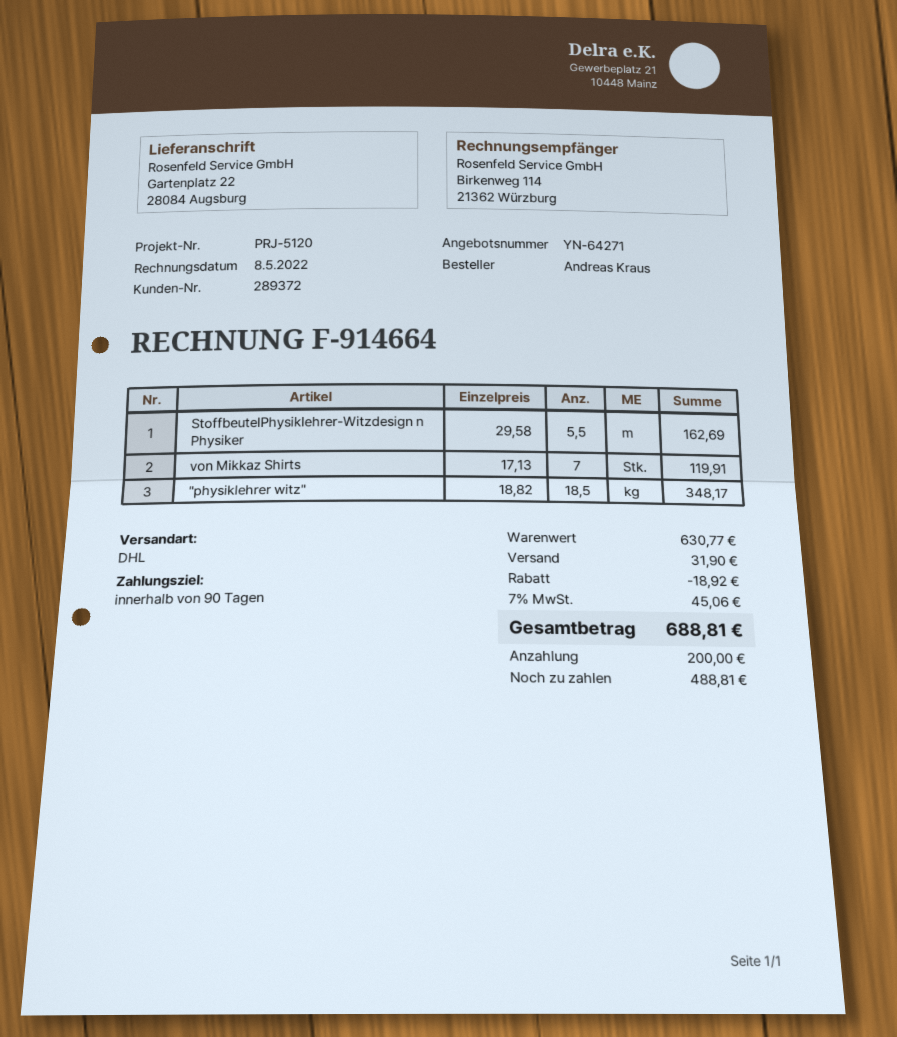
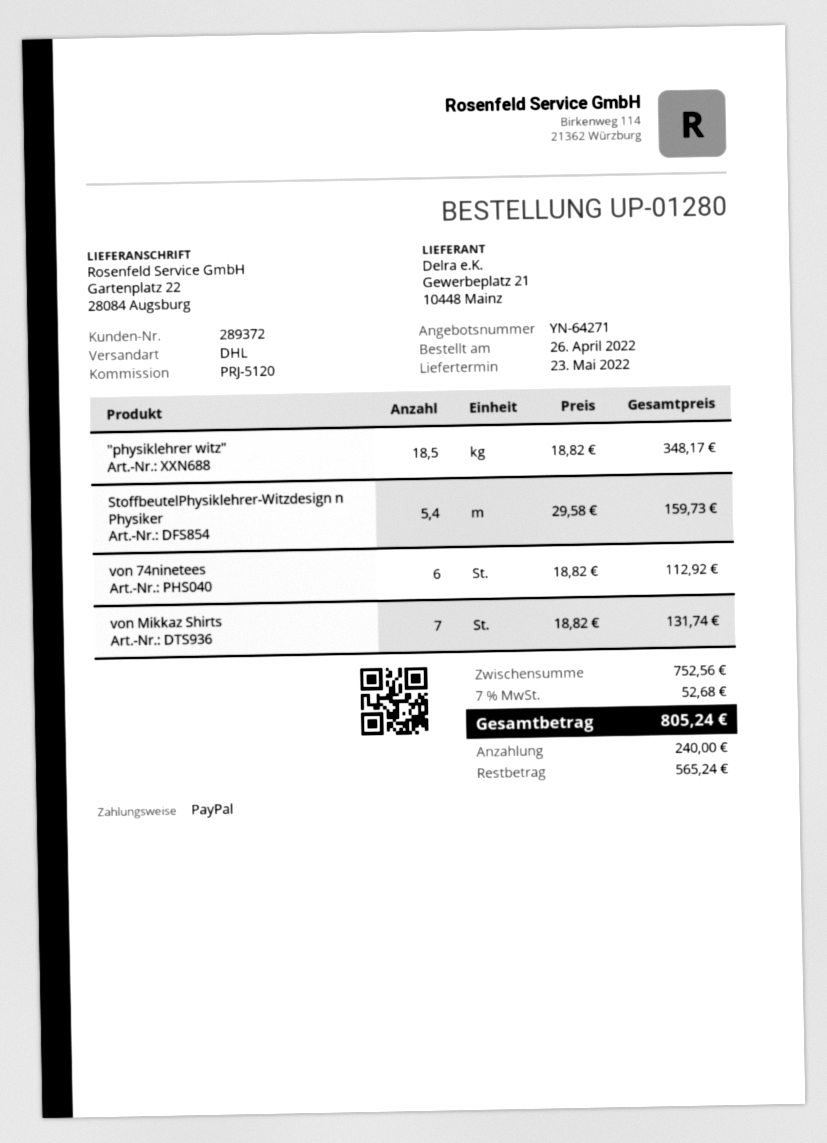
StoffbeutelPhysiklehrer-Witzdesign n Physiker: 5.5 x 29.58 = 162.69 -> 5.4 x 29.58 = 159.73
von Mikkaz Shirts: 7 x 17.13 = 119.91 -> 7 x 18.82 = 131.74
von 74ninetees: none -> 6 x 18.82 = 112.92
subtotal: 630.77 -> 752.56
discount: 18.92 -> none
shipping: 31.90 -> none
tax: 7% = 45.06 -> 7% = 52.68
total: 688.81 -> 805.24
deposit: 200.00 -> 240.00
balance: 488.81 -> 565.24

